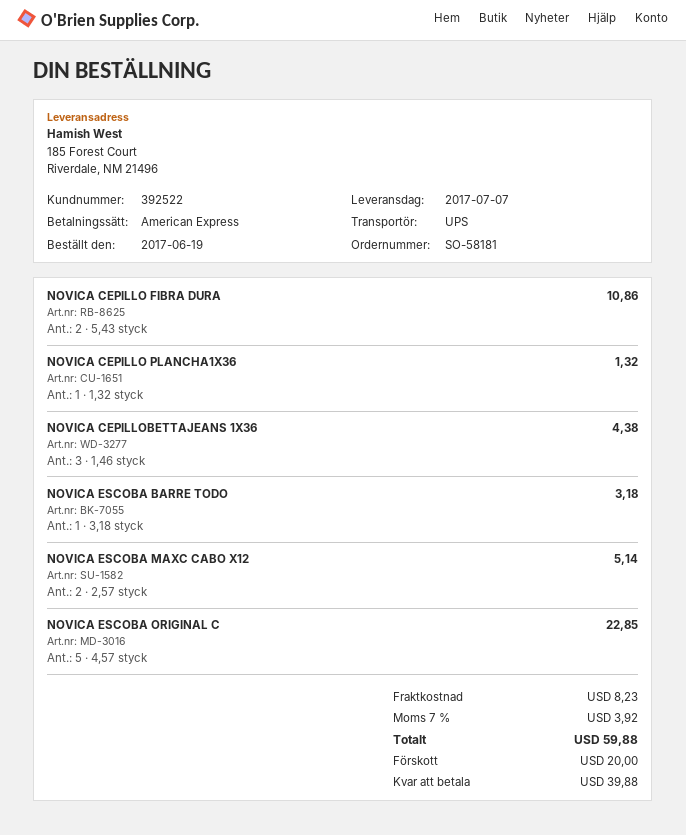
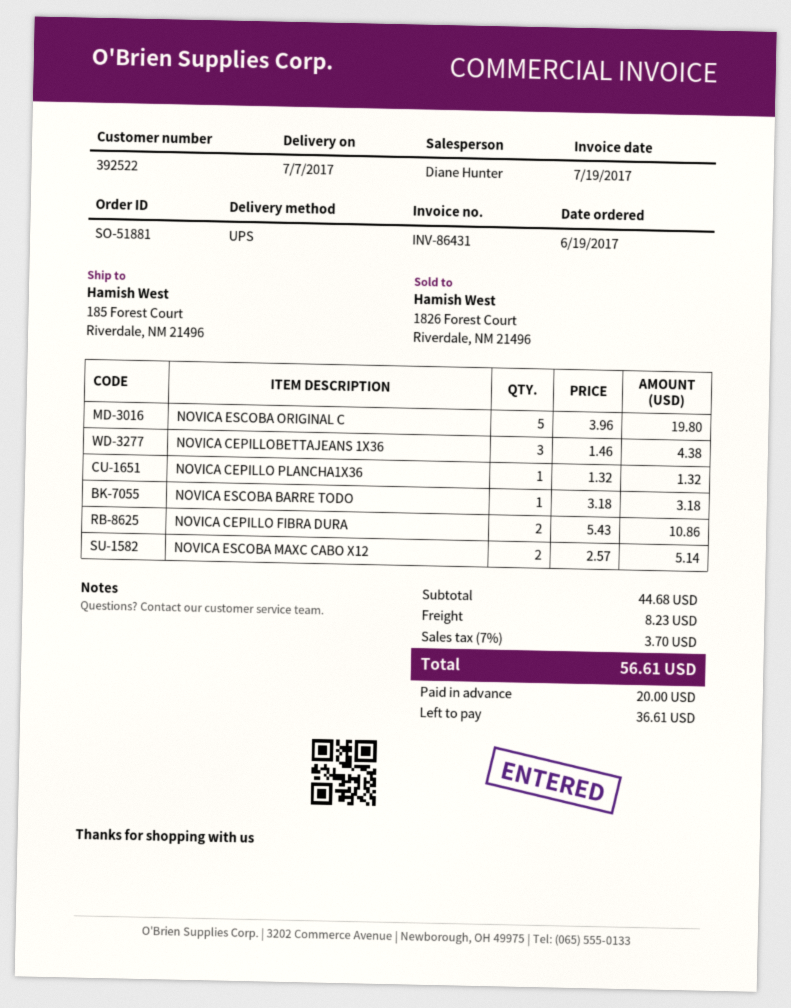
order number: SO-58181 -> SO-51881
NOVICA ESCOBA ORIGINAL C: 5 x 4.57 = 22.85 -> 5 x 3.96 = 19.80
tax: 7% = 3.92 -> 7% = 3.70
total: 59.88 -> 56.61
balance: 39.88 -> 36.61

